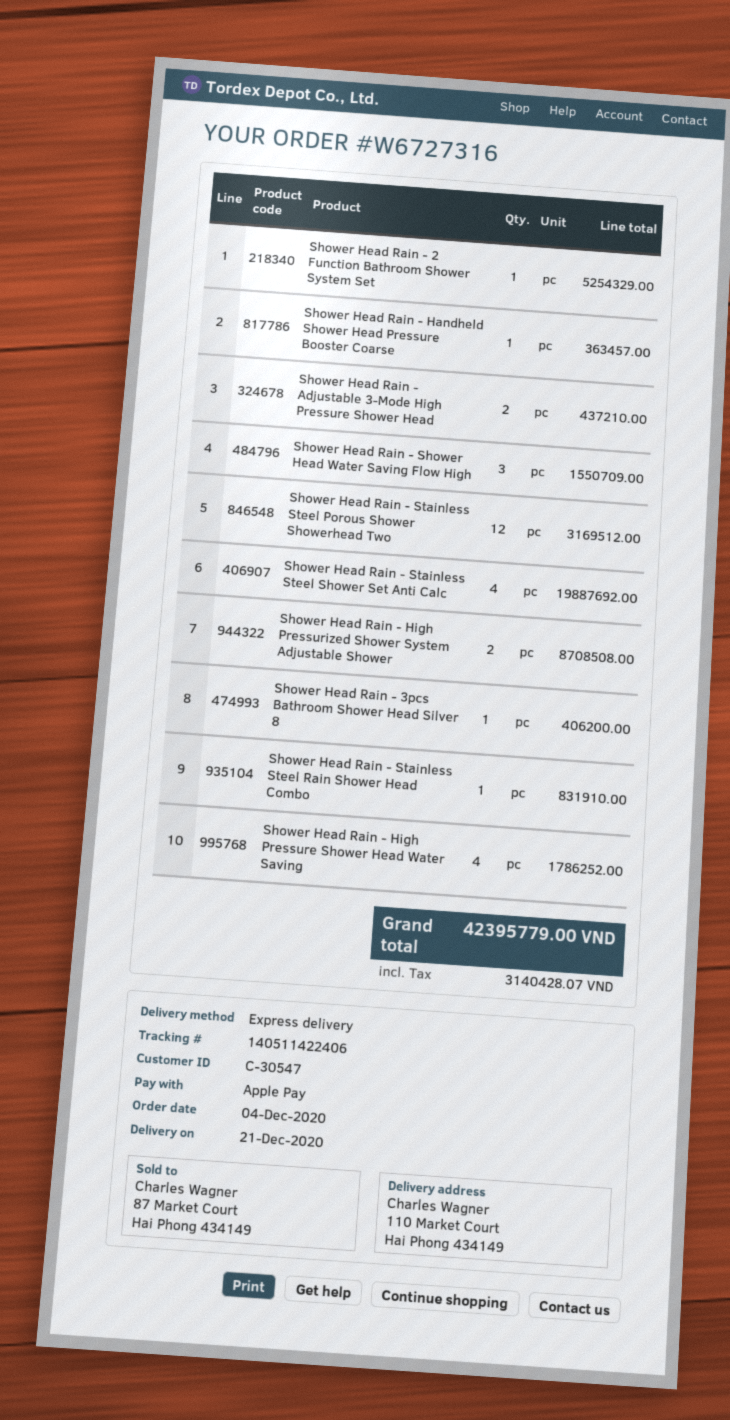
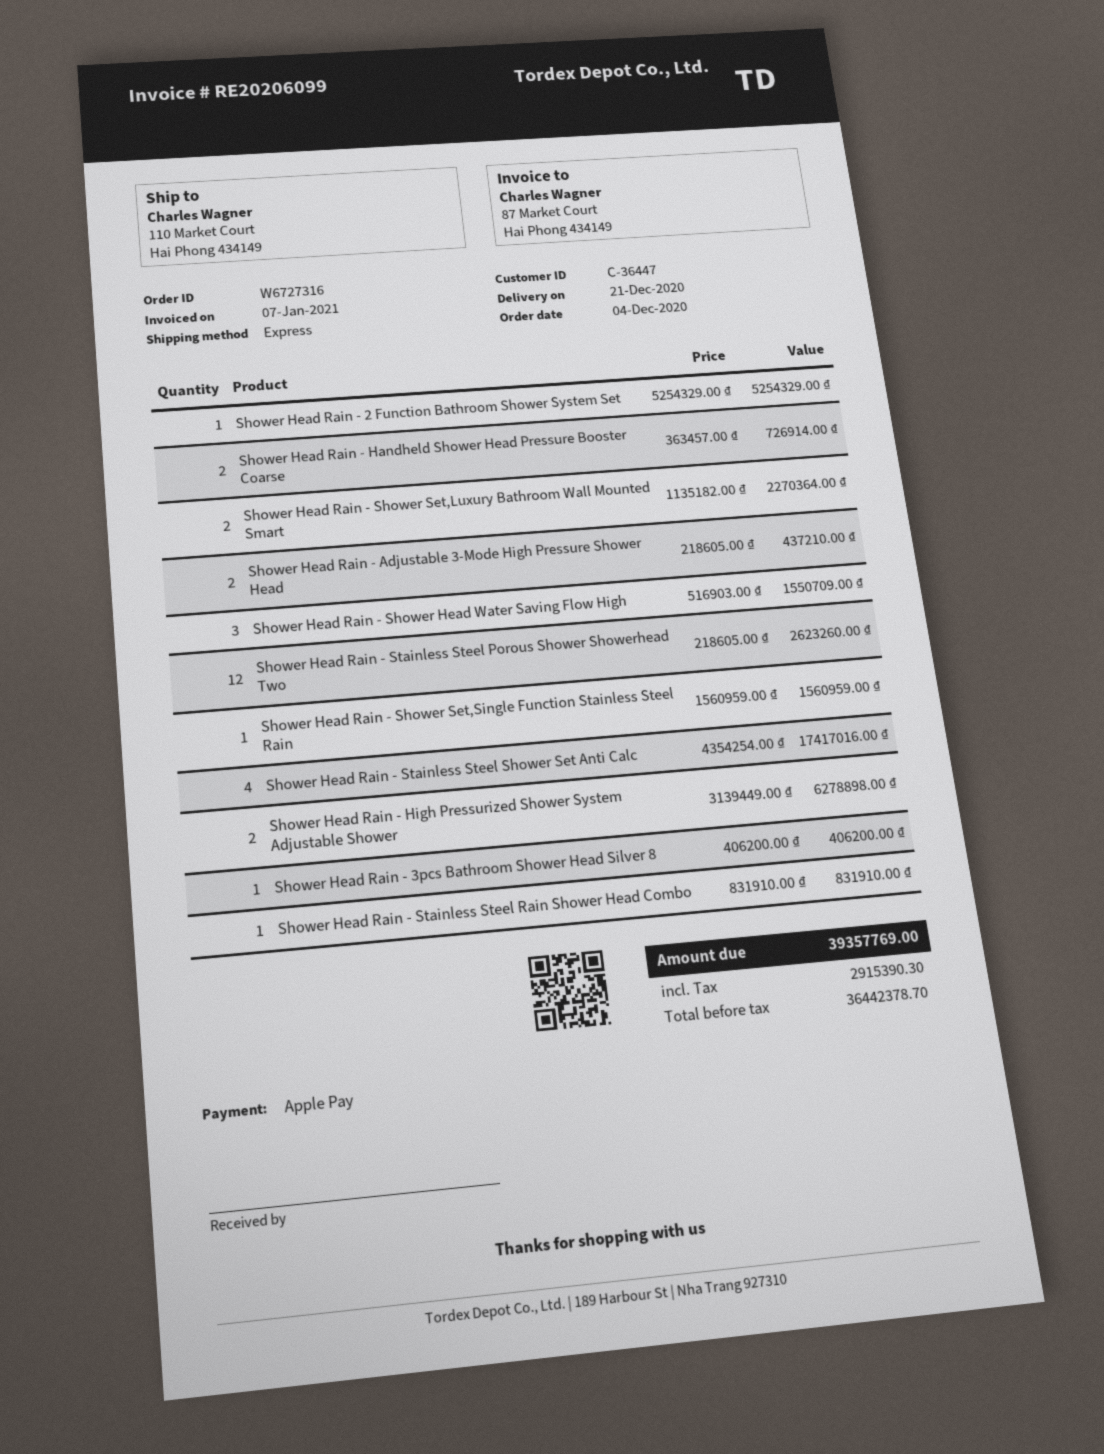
customer number: C-30547 -> C-36447
Shower Head Rain - Handheld Shower Head Pressure Booster Coarse: 1 for 363457.00 -> 2 for 726914.00
Shower Head Rain - Stainless Steel Porous Shower Showerhead Two: 12 for 3169512.00 -> 12 for 2623260.00
Shower Head Rain - Stainless Steel Shower Set Anti Calc: 4 for 19887692.00 -> 4 for 17417016.00
Shower Head Rain - High Pressurized Shower System Adjustable Shower: 2 for 8708508.00 -> 2 for 6278898.00
Shower Head Rain - High Pressure Shower Head Water Saving: 4 for 1786252.00 -> none
Shower Head Rain - Shower Set,Luxury Bathroom Wall Mounted Smart: none -> 2 for 2270364.00
Shower Head Rain - Shower Set,Single Function Stainless Steel Rain: none -> 1 for 1560959.00
tax: 3140428.07 -> 2915390.30
total: 42395779.00 -> 39357769.00

